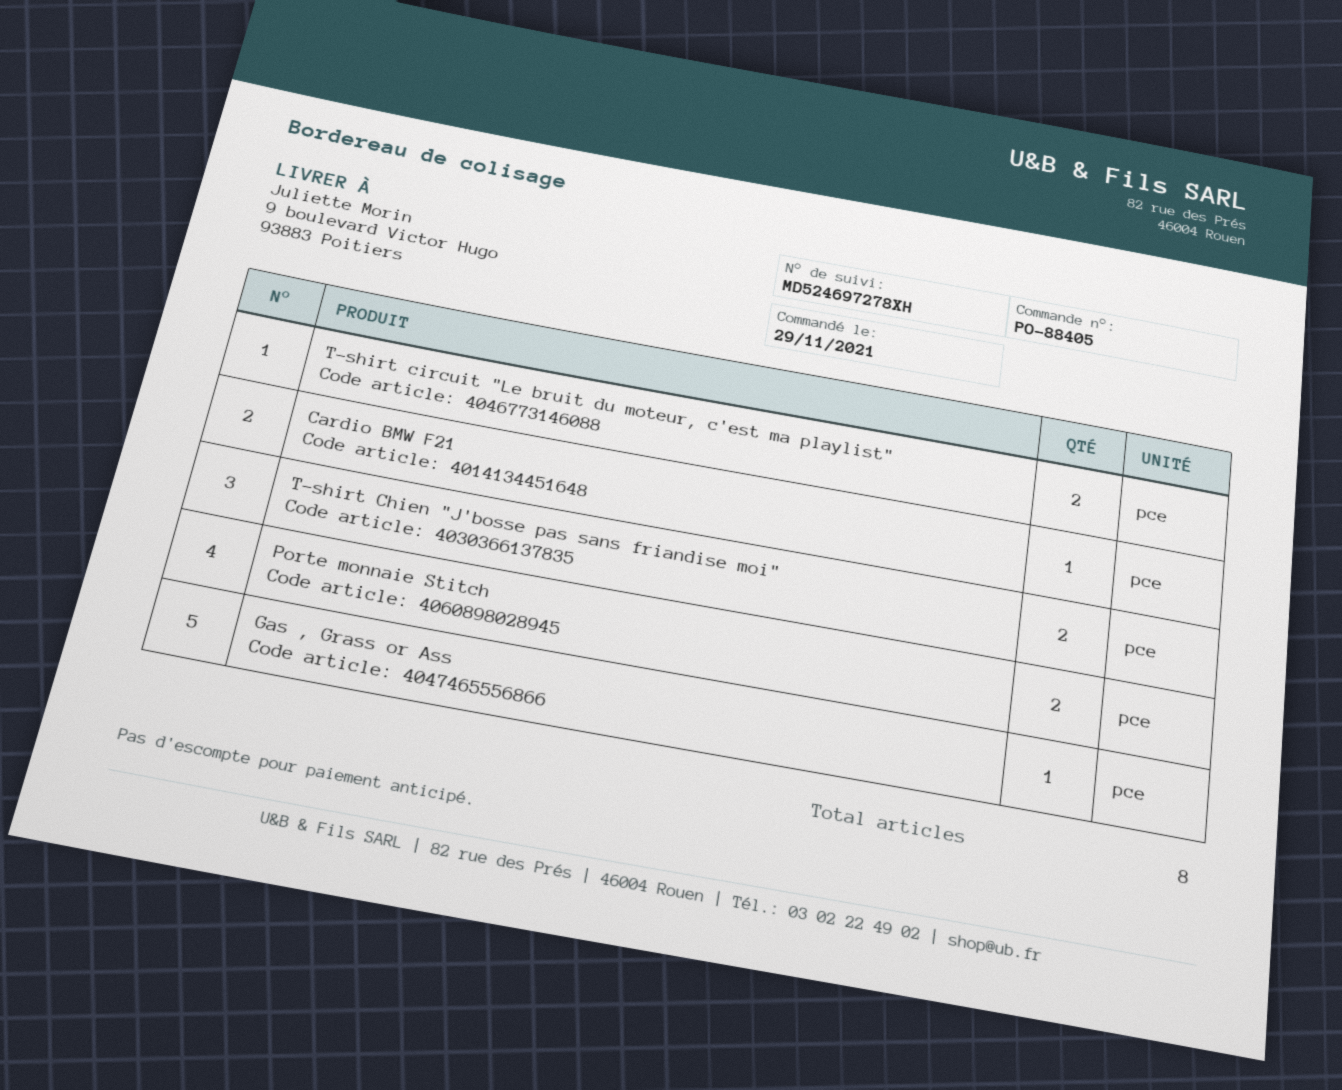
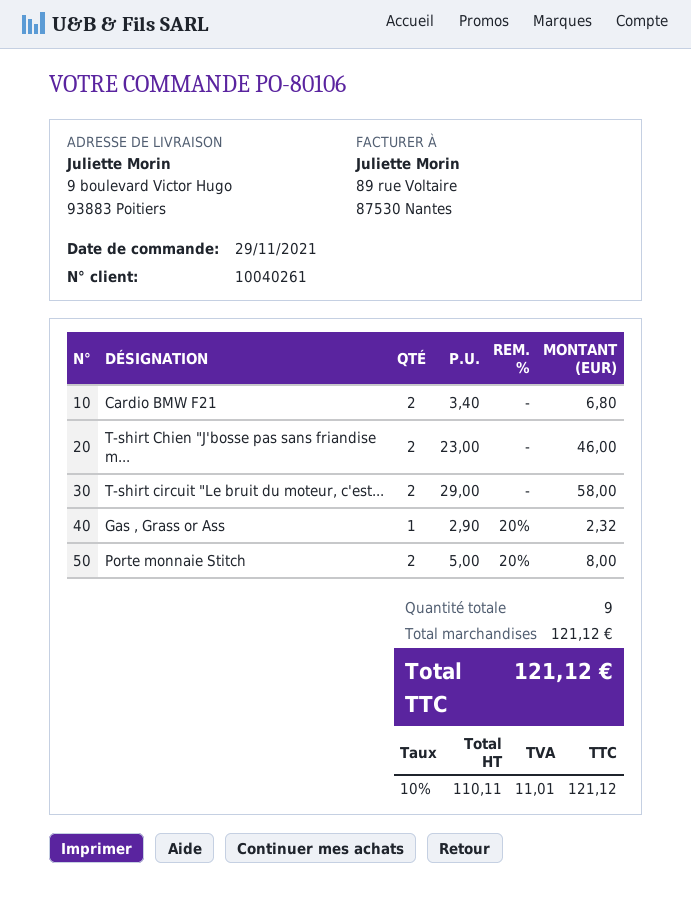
order number: PO-88405 -> PO-80106
Cardio BMW F21: 1 -> 2
total quantity: 8 -> 9

